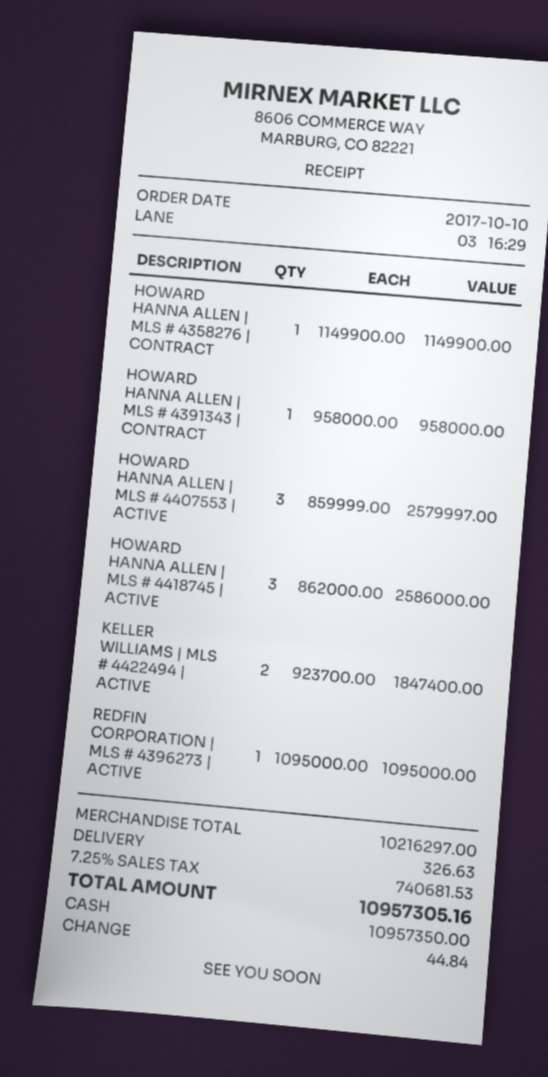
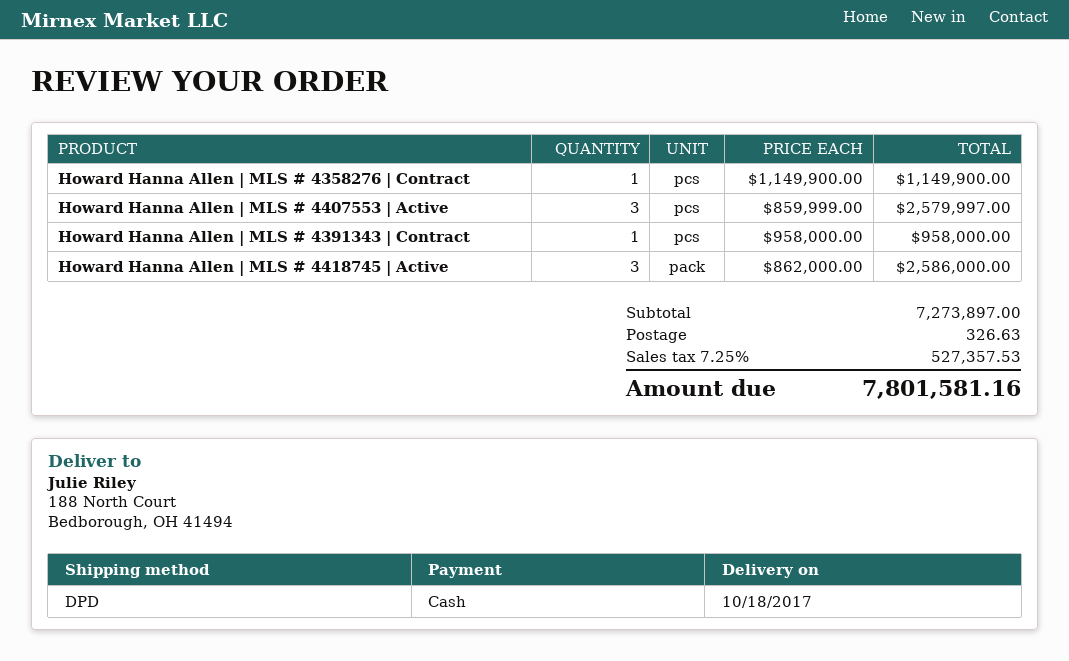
KELLER WILLIAMS | MLS # 4422494 | ACTIVE: 2 x 923700.00 = 1847400.00 -> none
REDFIN CORPORATION | MLS # 4396273 | ACTIVE: 1 x 1095000.00 = 1095000.00 -> none
subtotal: 10216297.00 -> 7273897.00
tax: 7.25% = 740681.53 -> 7.25% = 527357.53
total: 10957305.16 -> 7801581.16

